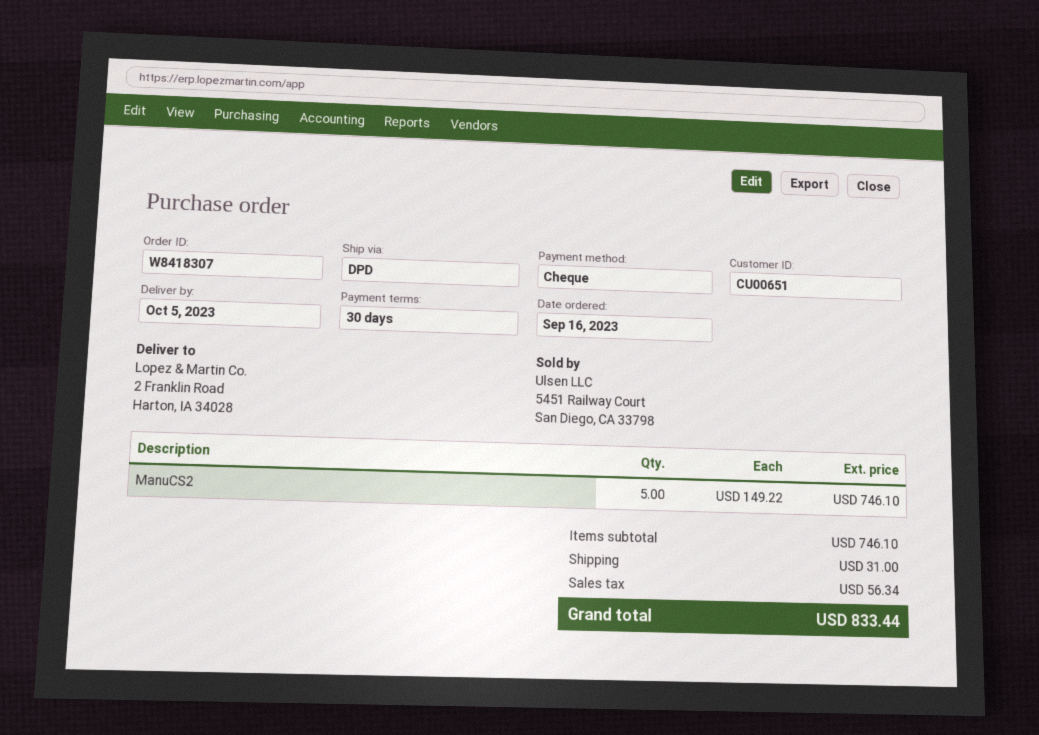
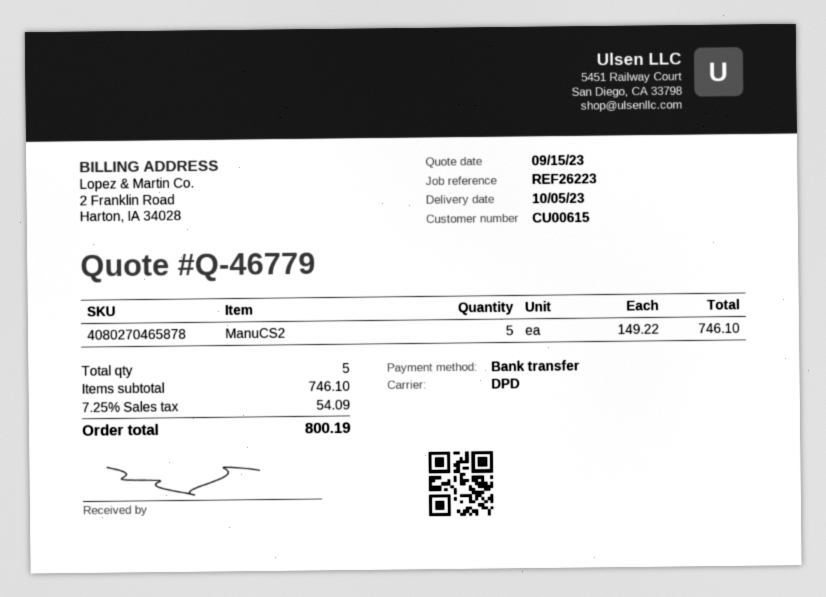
customer number: CU00651 -> CU00615
payment method: cheque -> bank transfer
shipping: 31.00 -> none
tax: 56.34 -> 54.09
total: 833.44 -> 800.19

